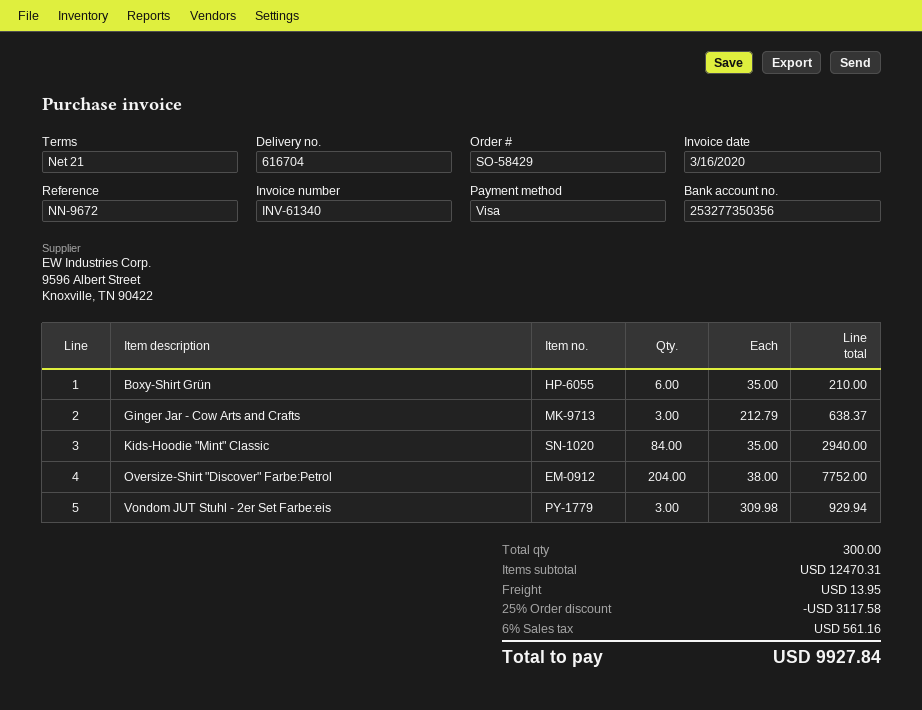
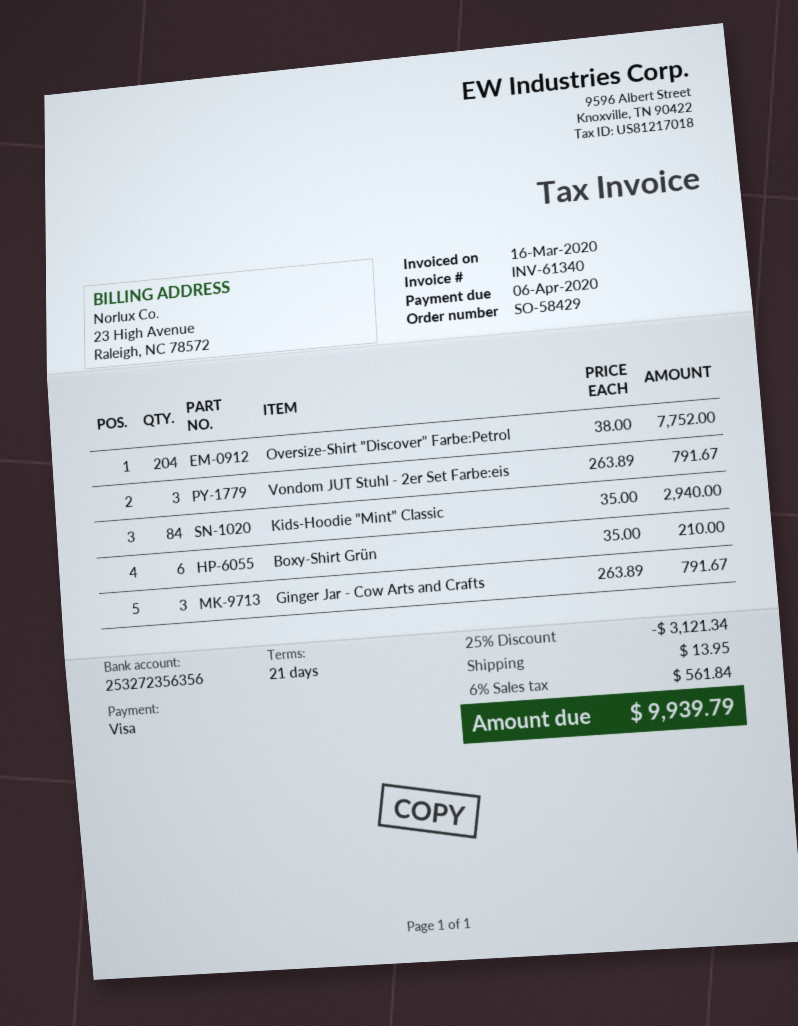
bank account: 253277350356 -> 253272356356
Ginger Jar - Cow Arts and Crafts: 3 x 212.79 = 638.37 -> 3 x 263.89 = 791.67
Vondom JUT Stuhl - 2er Set Farbe:eis: 3 x 309.98 = 929.94 -> 3 x 263.89 = 791.67
discount: 25% = 3117.58 -> 25% = 3121.34
tax: 6% = 561.16 -> 6% = 561.84
total: 9927.84 -> 9939.79

